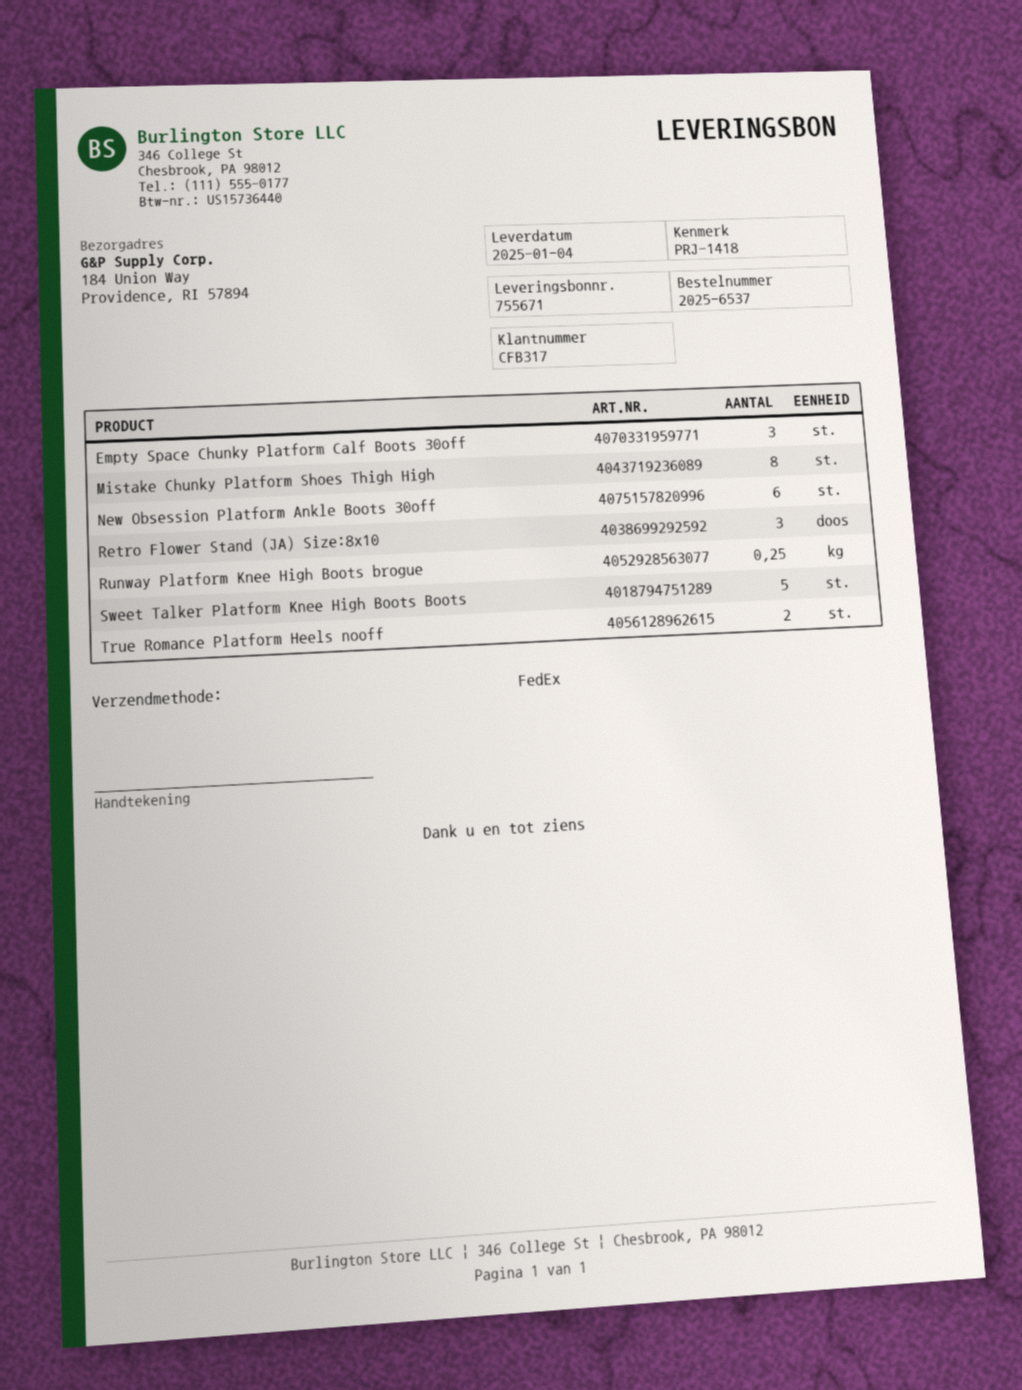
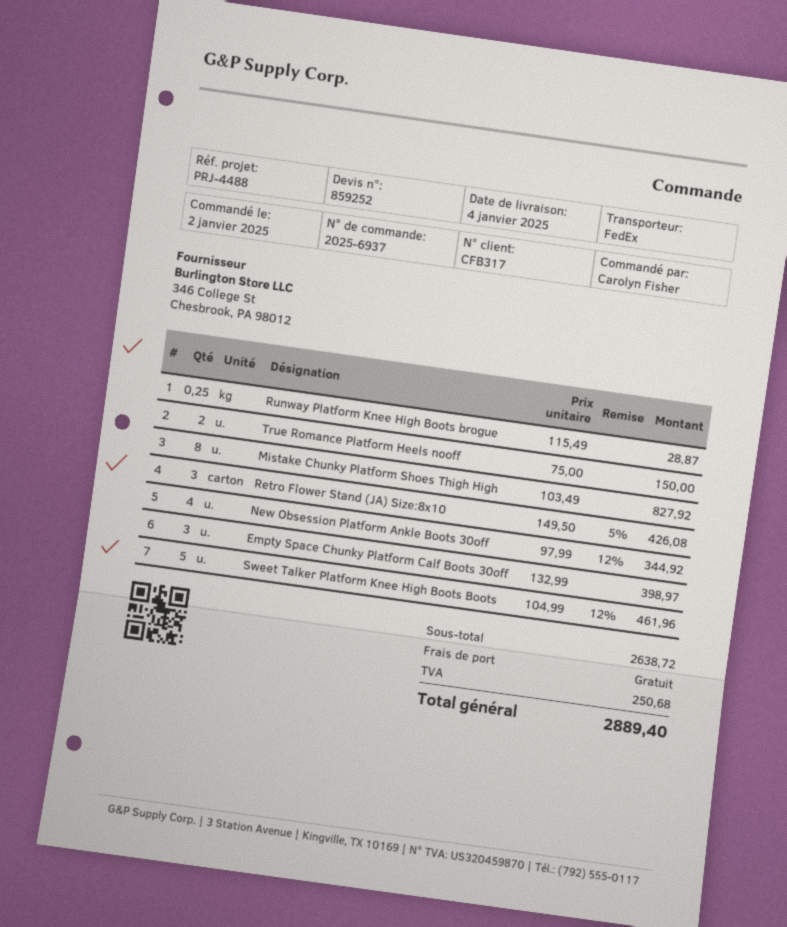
order number: 2025-6537 -> 2025-6937
reference: PRJ-1418 -> PRJ-4488
New Obsession Platform Ankle Boots 30off: 6 -> 4

